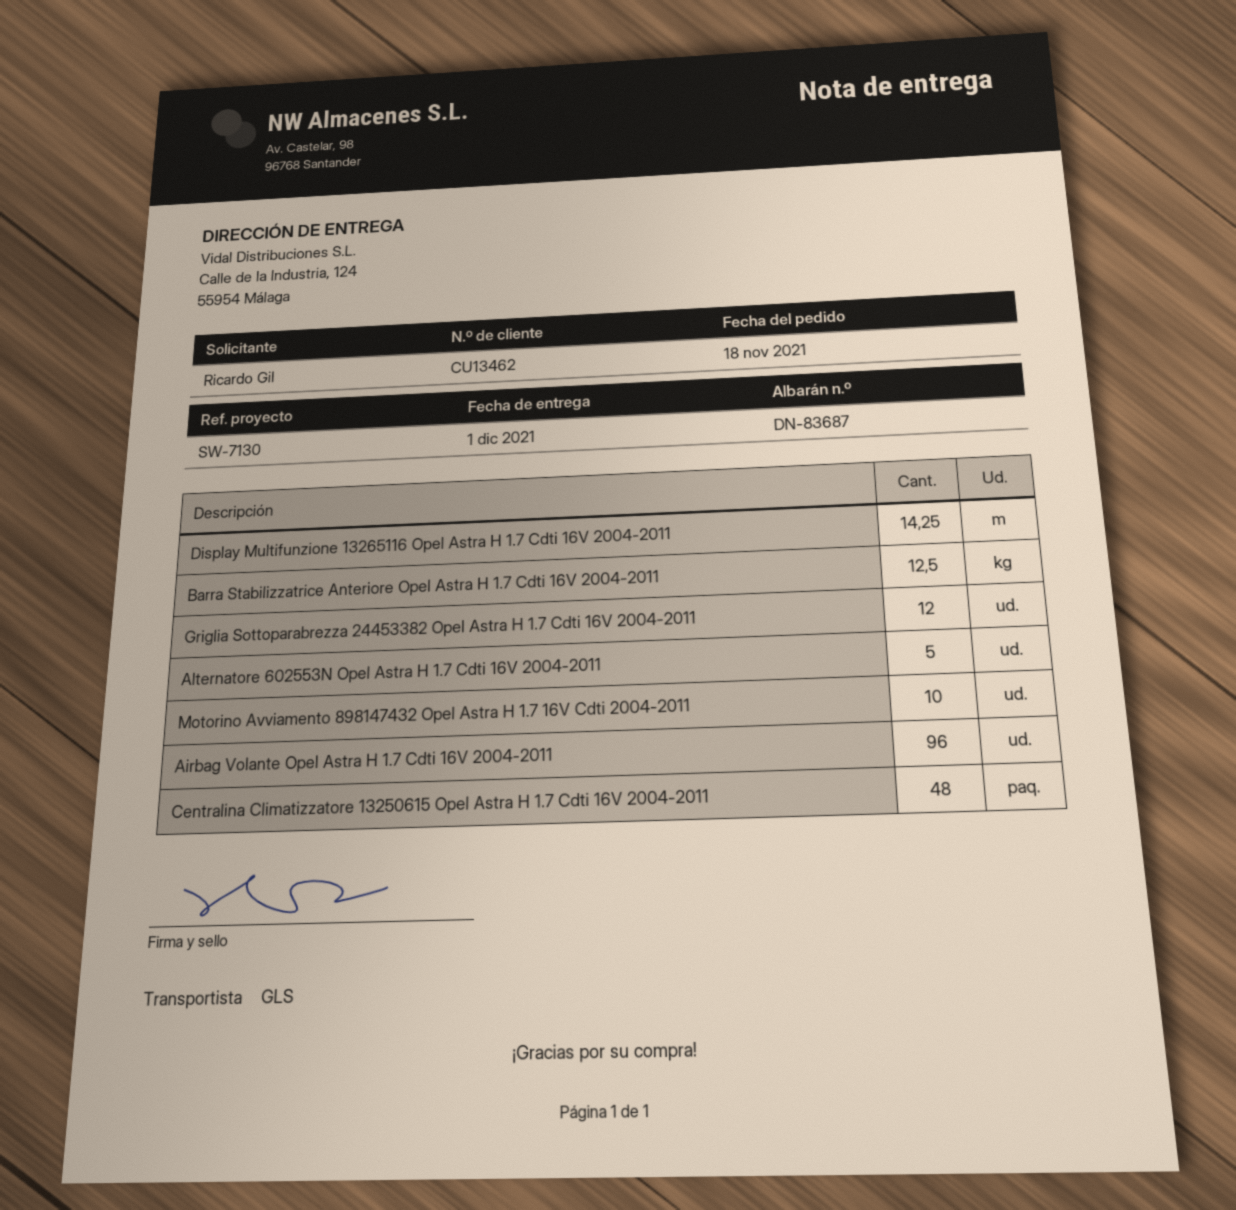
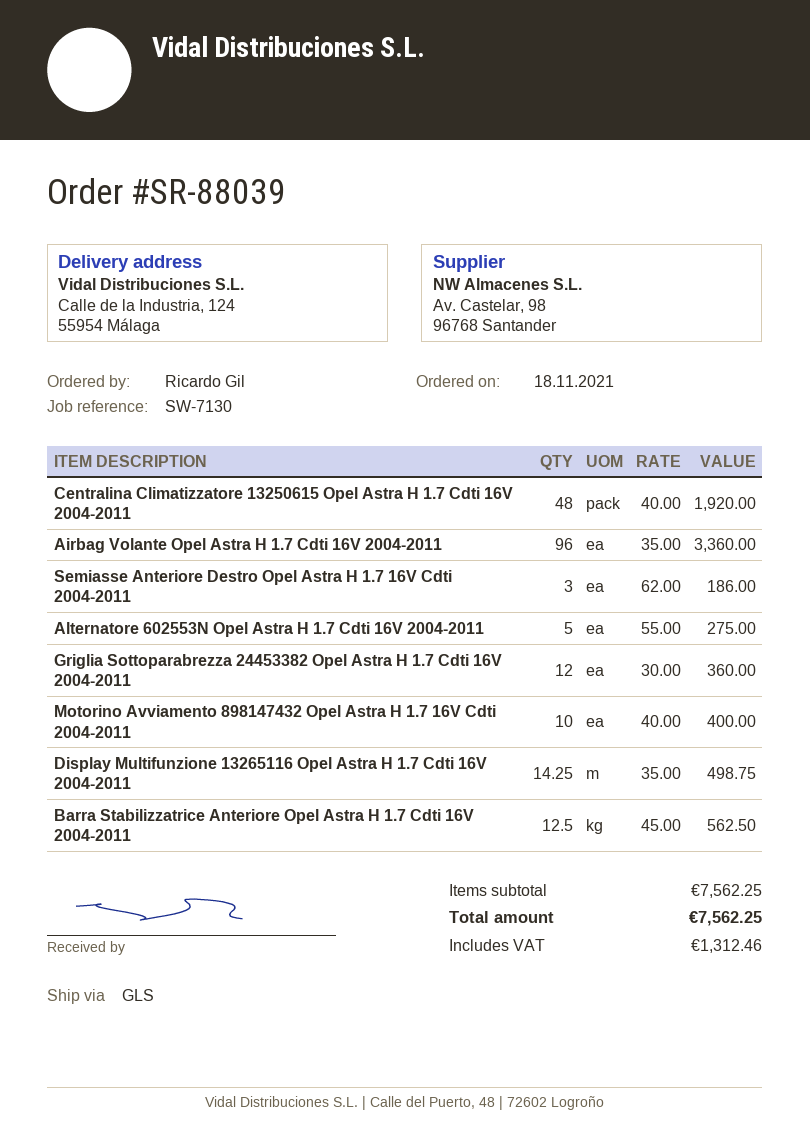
Semiasse Anteriore Destro Opel Astra H 1.7 16V Cdti 2004-2011: none -> 3

